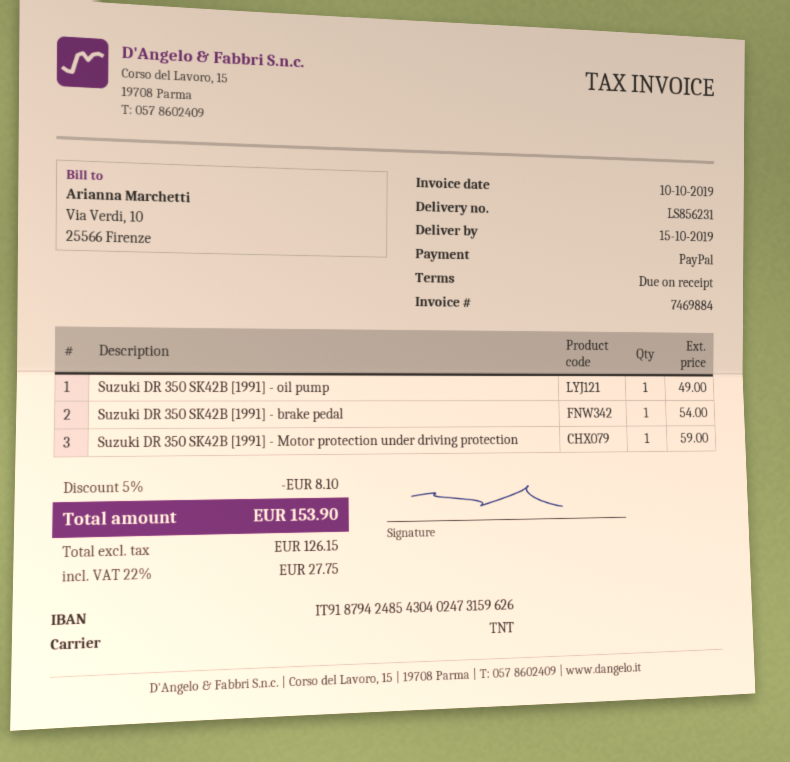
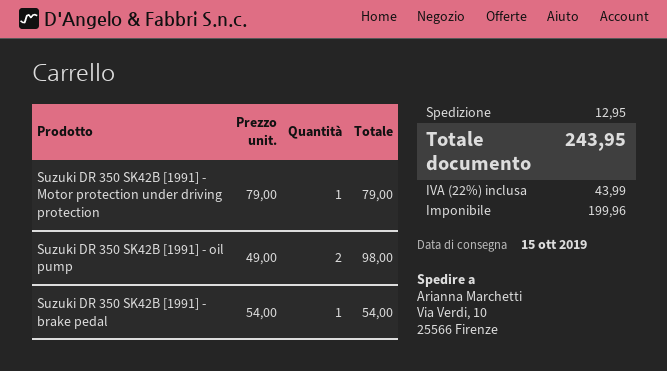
Suzuki DR 350 SK42B [1991] - oil pump: 1 for 49.00 -> 2 for 98.00
Suzuki DR 350 SK42B [1991] - Motor protection under driving protection: 1 for 59.00 -> 1 for 79.00
discount: 5% = 8.10 -> none
shipping: none -> 12.95
net: 126.15 -> 199.96
tax: 22% = 27.75 -> 22% = 43.99
total: 153.90 -> 243.95

